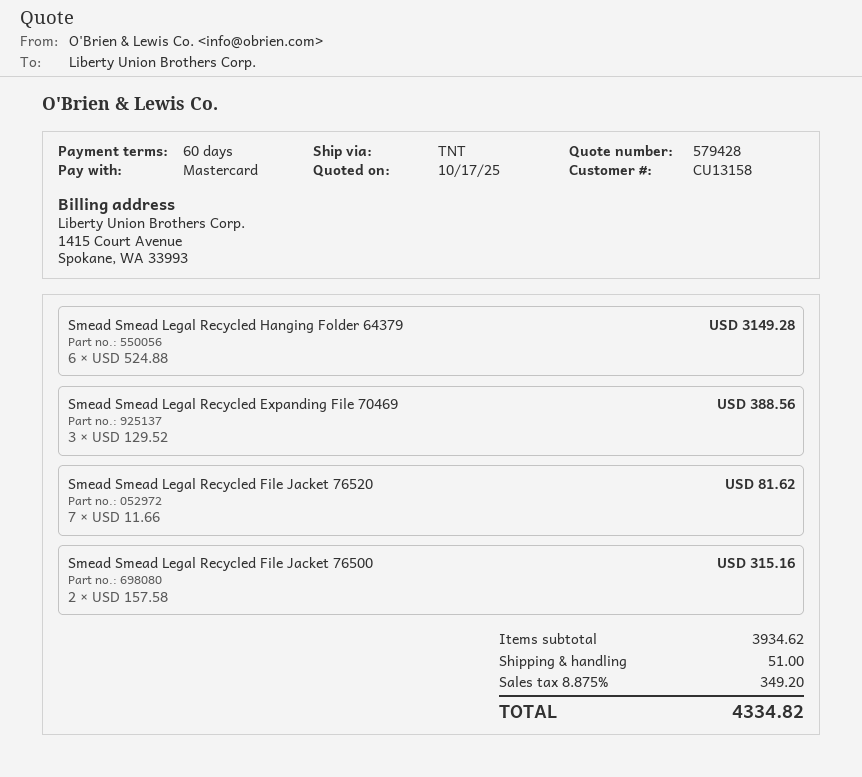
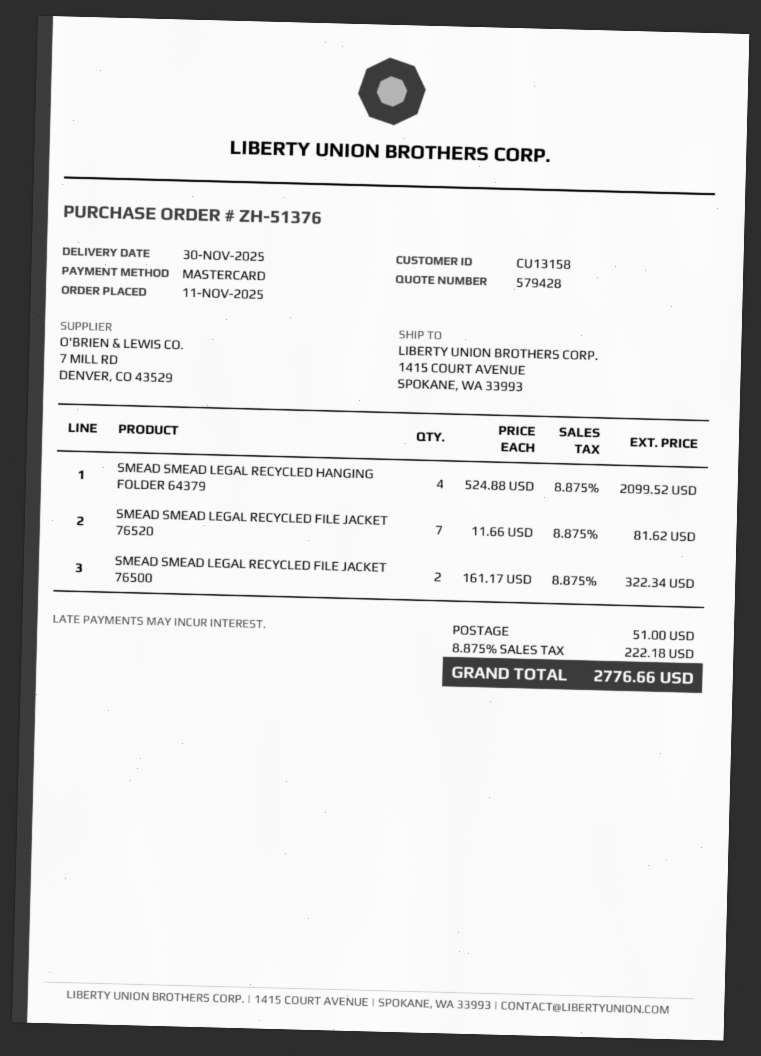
Smead Smead Legal Recycled Hanging Folder 64379: 6 x 524.88 = 3149.28 -> 4 x 524.88 = 2099.52
Smead Smead Legal Recycled Expanding File 70469: 3 x 129.52 = 388.56 -> none
Smead Smead Legal Recycled File Jacket 76500: 2 x 157.58 = 315.16 -> 2 x 161.17 = 322.34
tax: 8.875% = 349.20 -> 8.875% = 222.18
total: 4334.82 -> 2776.66

